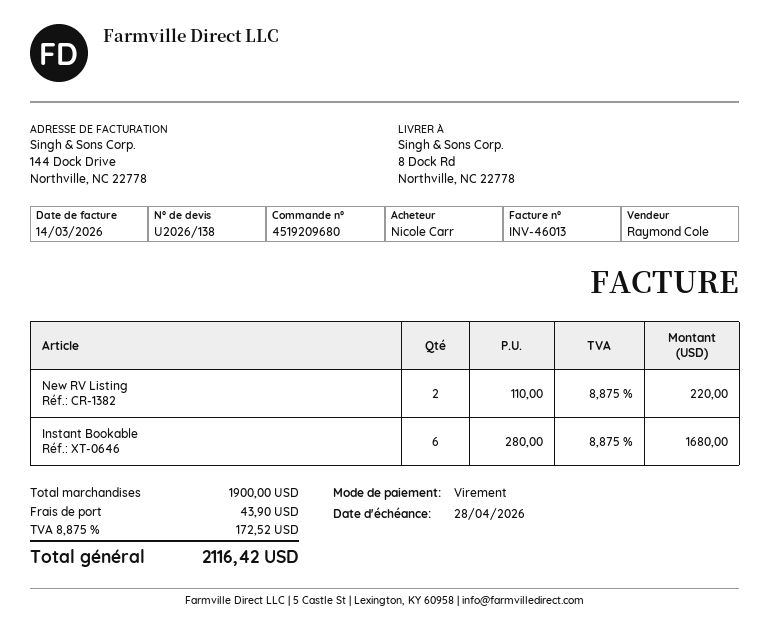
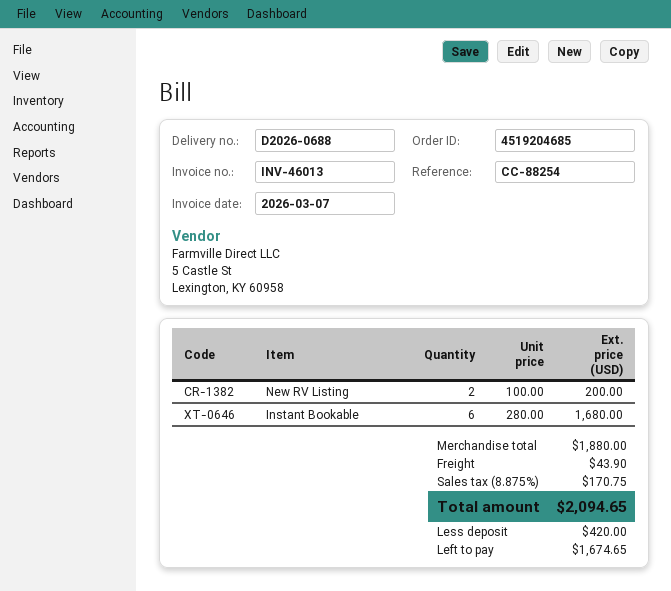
order number: 4519209680 -> 4519204685
invoice date: 2026-03-14 -> 2026-03-07
New RV Listing: 2 x 110.00 = 220.00 -> 2 x 100.00 = 200.00
subtotal: 1900.00 -> 1880.00
tax: 8.875% = 172.52 -> 8.875% = 170.75
total: 2116.42 -> 2094.65

